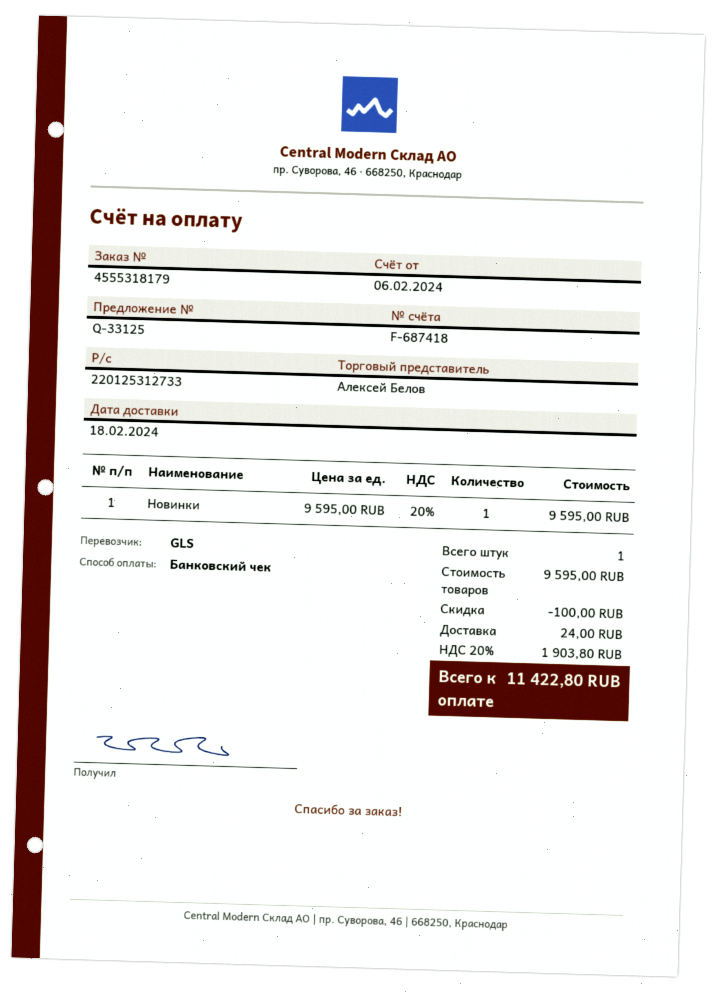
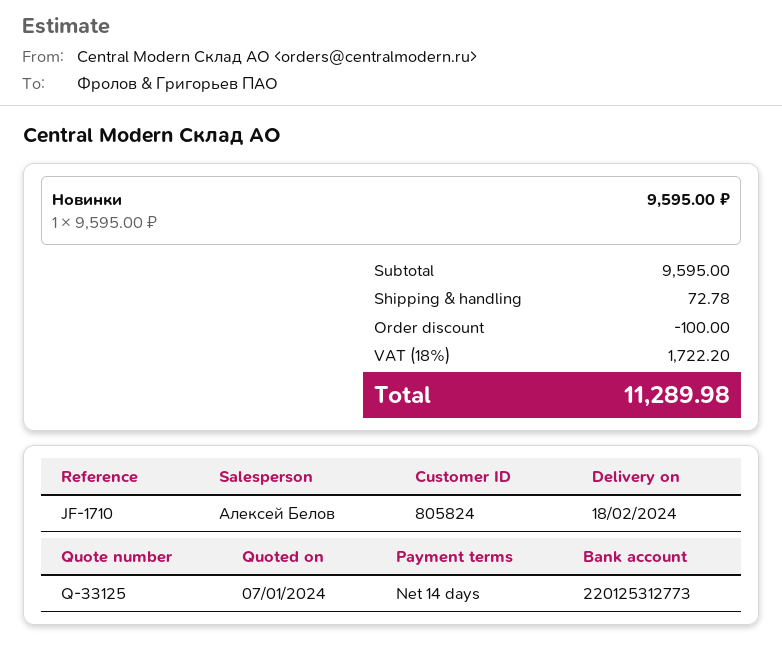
bank account: 220125312733 -> 220125312773
shipping: 24.00 -> 72.78
tax: 20% = 1903.80 -> 18% = 1722.20
total: 11422.80 -> 11289.98

